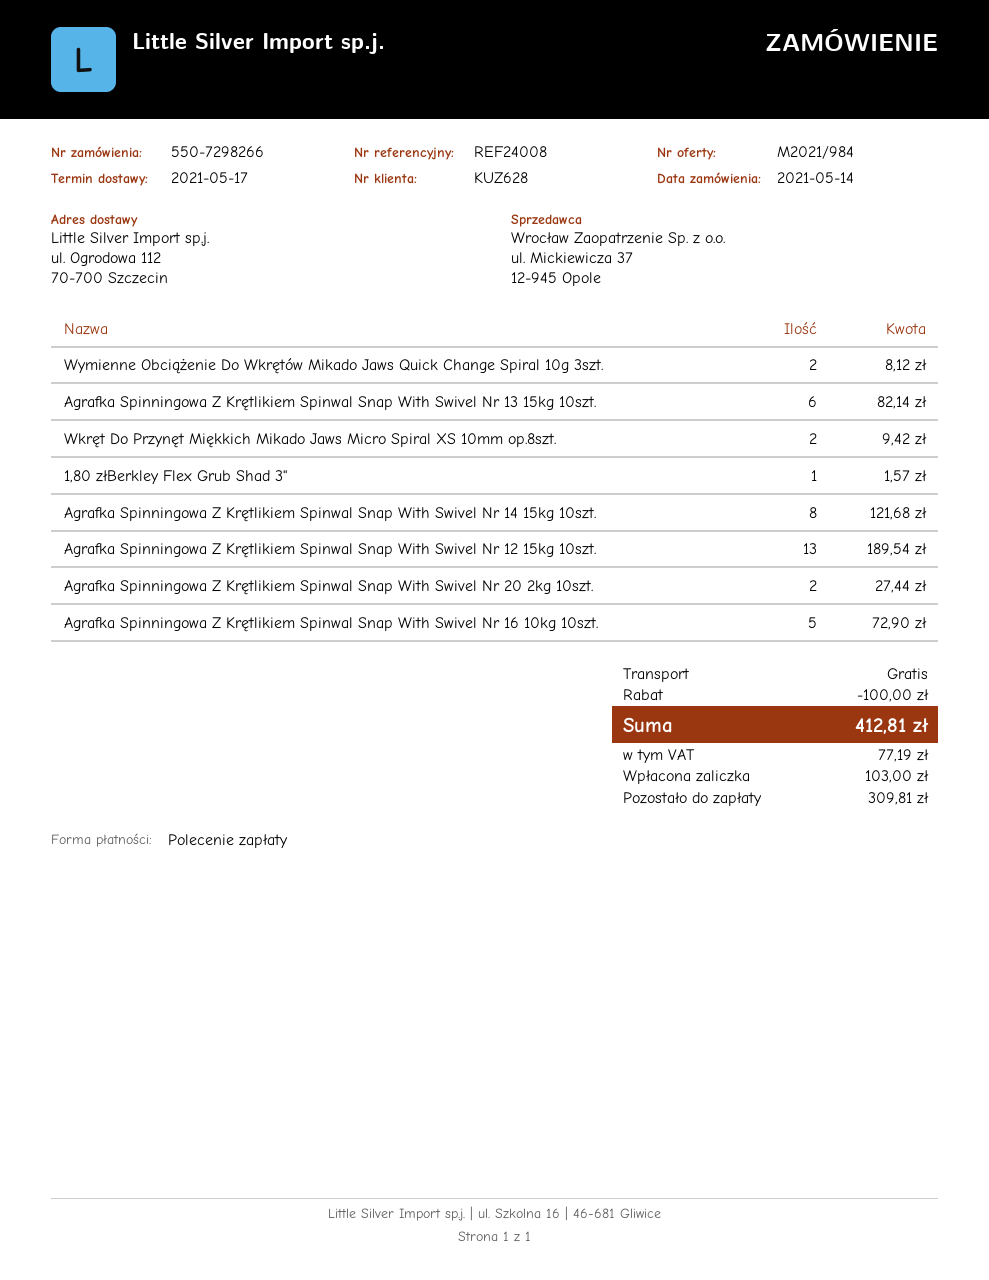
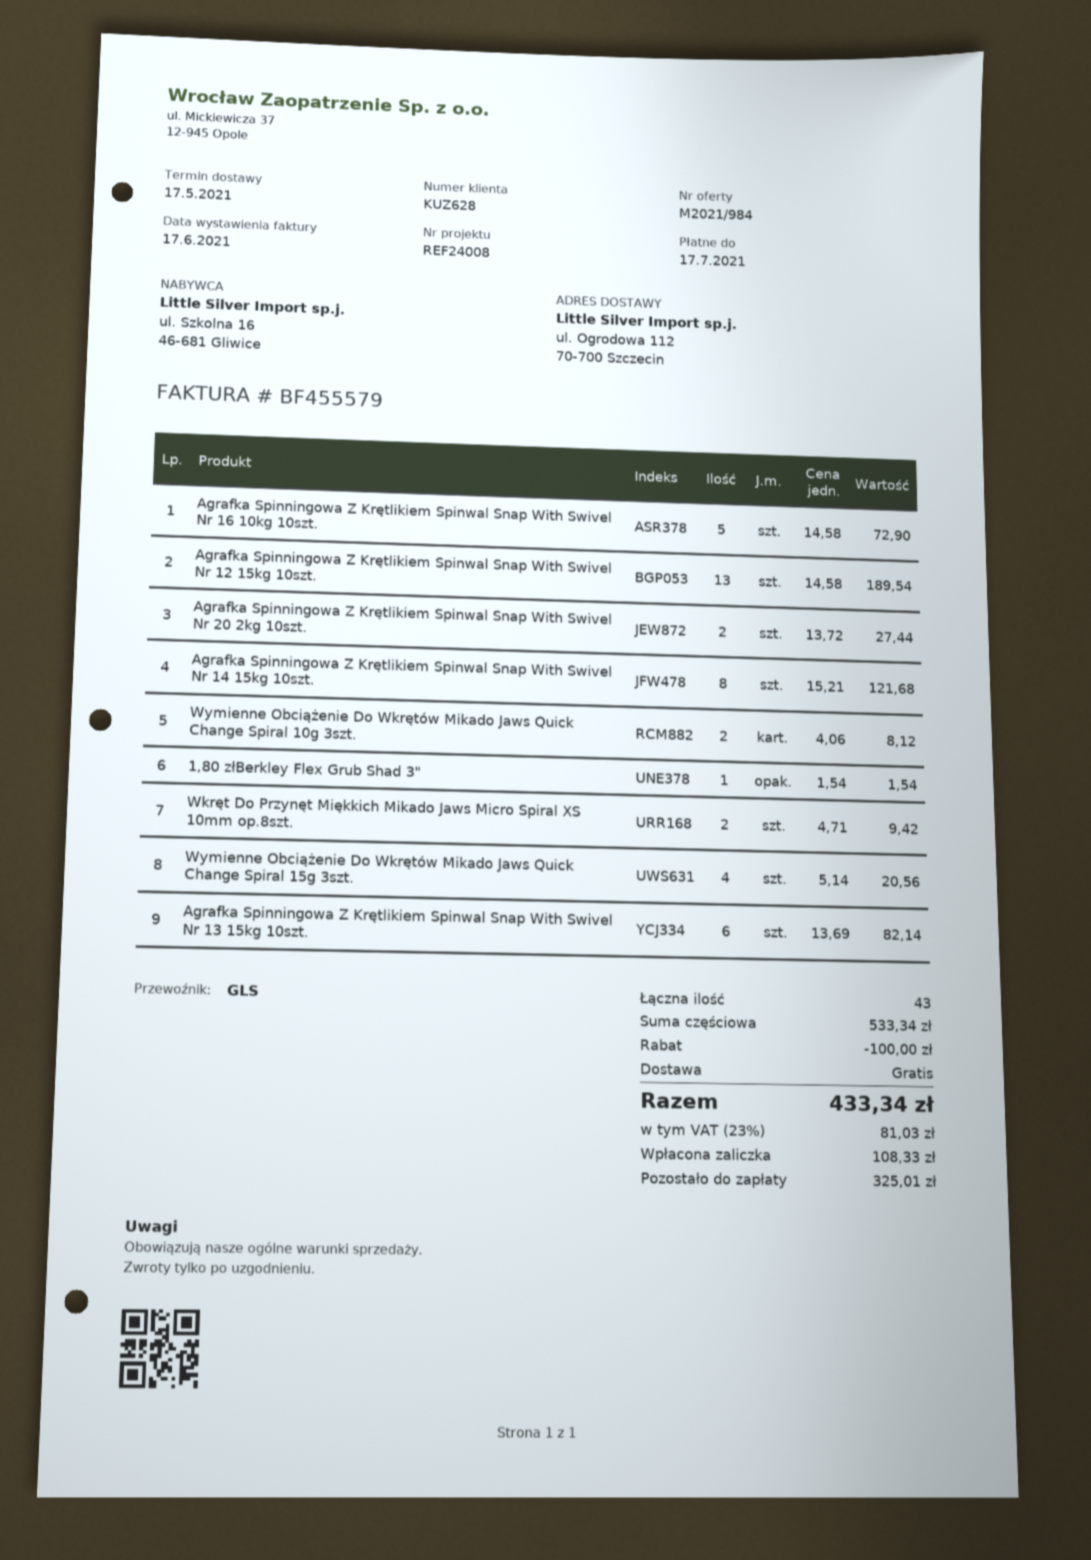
1,80 złBerkley Flex Grub Shad 3": 1 for 1.57 -> 1 for 1.54
Wymienne Obciążenie Do Wkrętów Mikado Jaws Quick Change Spiral 15g 3szt.: none -> 4 for 20.56
tax: 77.19 -> 81.03
total: 412.81 -> 433.34
deposit: 103.00 -> 108.33
balance: 309.81 -> 325.01

